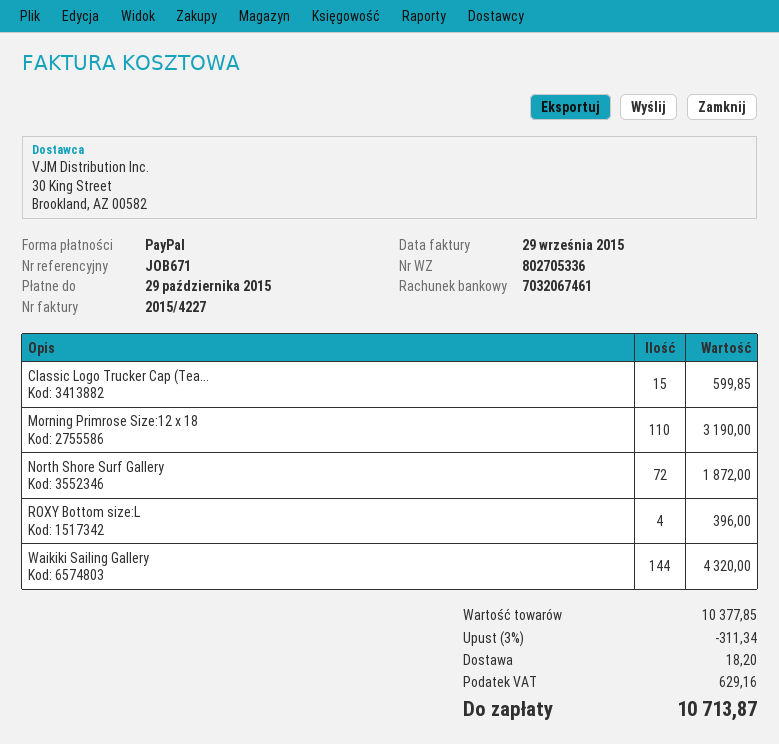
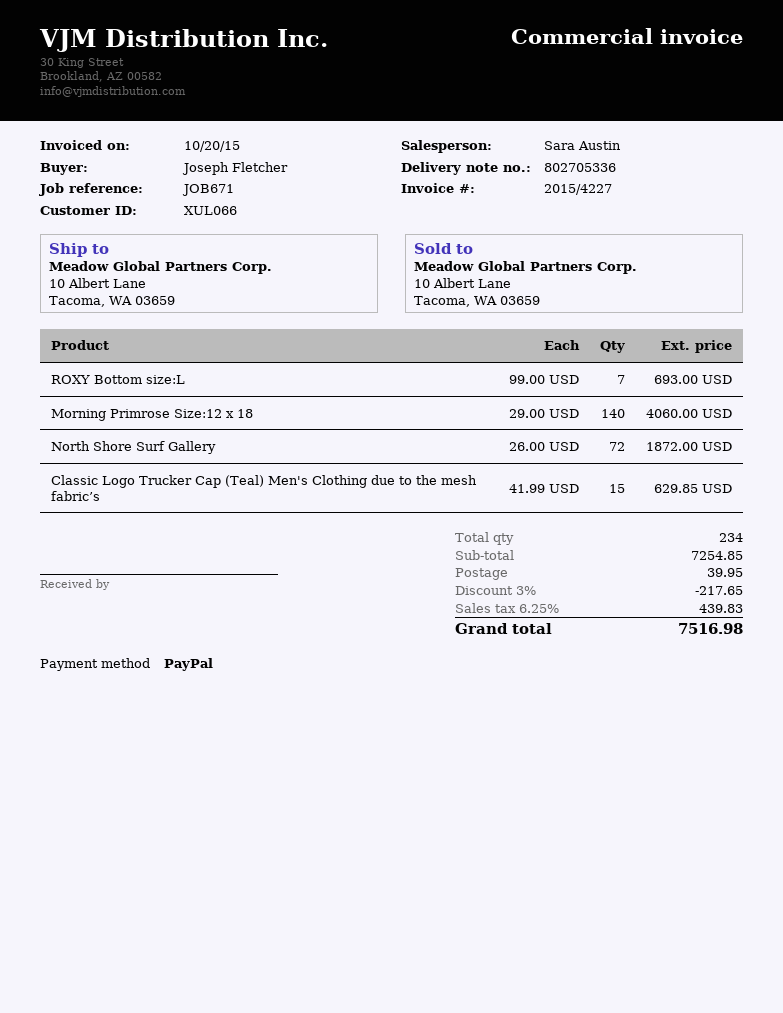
invoice date: 2015-09-29 -> 2015-10-20
Classic Logo Trucker Cap (Tea...: 15 for 599.85 -> 15 for 629.85
Morning Primrose Size:12 x 18: 110 for 3190.00 -> 140 for 4060.00
ROXY Bottom size:L: 4 for 396.00 -> 7 for 693.00
Waikiki Sailing Gallery: 144 for 4320.00 -> none
subtotal: 10377.85 -> 7254.85
discount: 3% = 311.34 -> 3% = 217.65
shipping: 18.20 -> 39.95
tax: 629.16 -> 439.83
total: 10713.87 -> 7516.98

